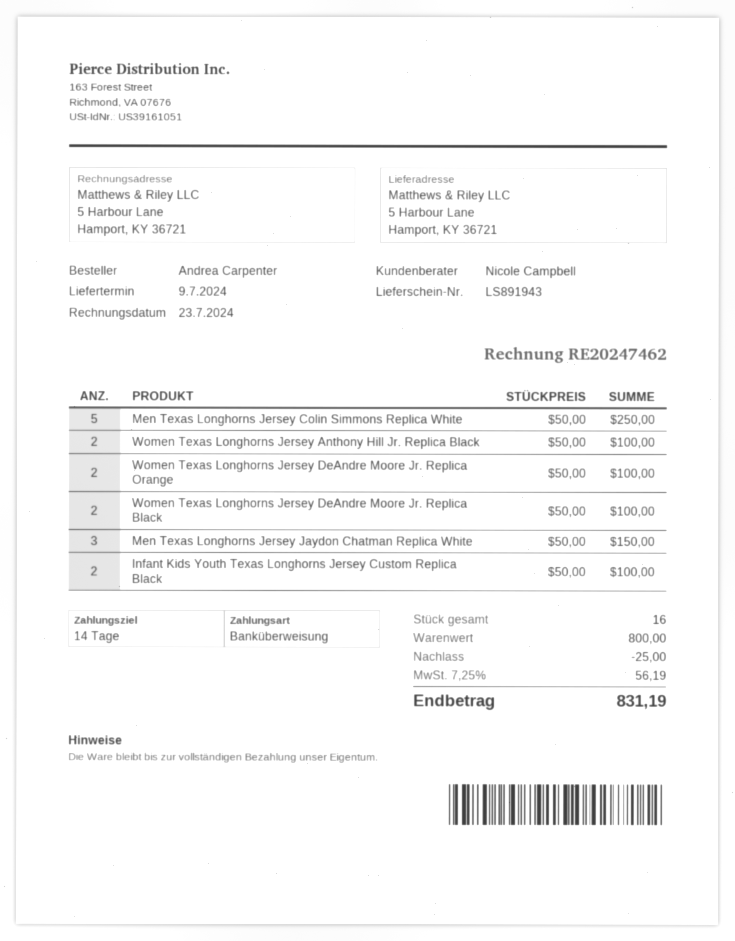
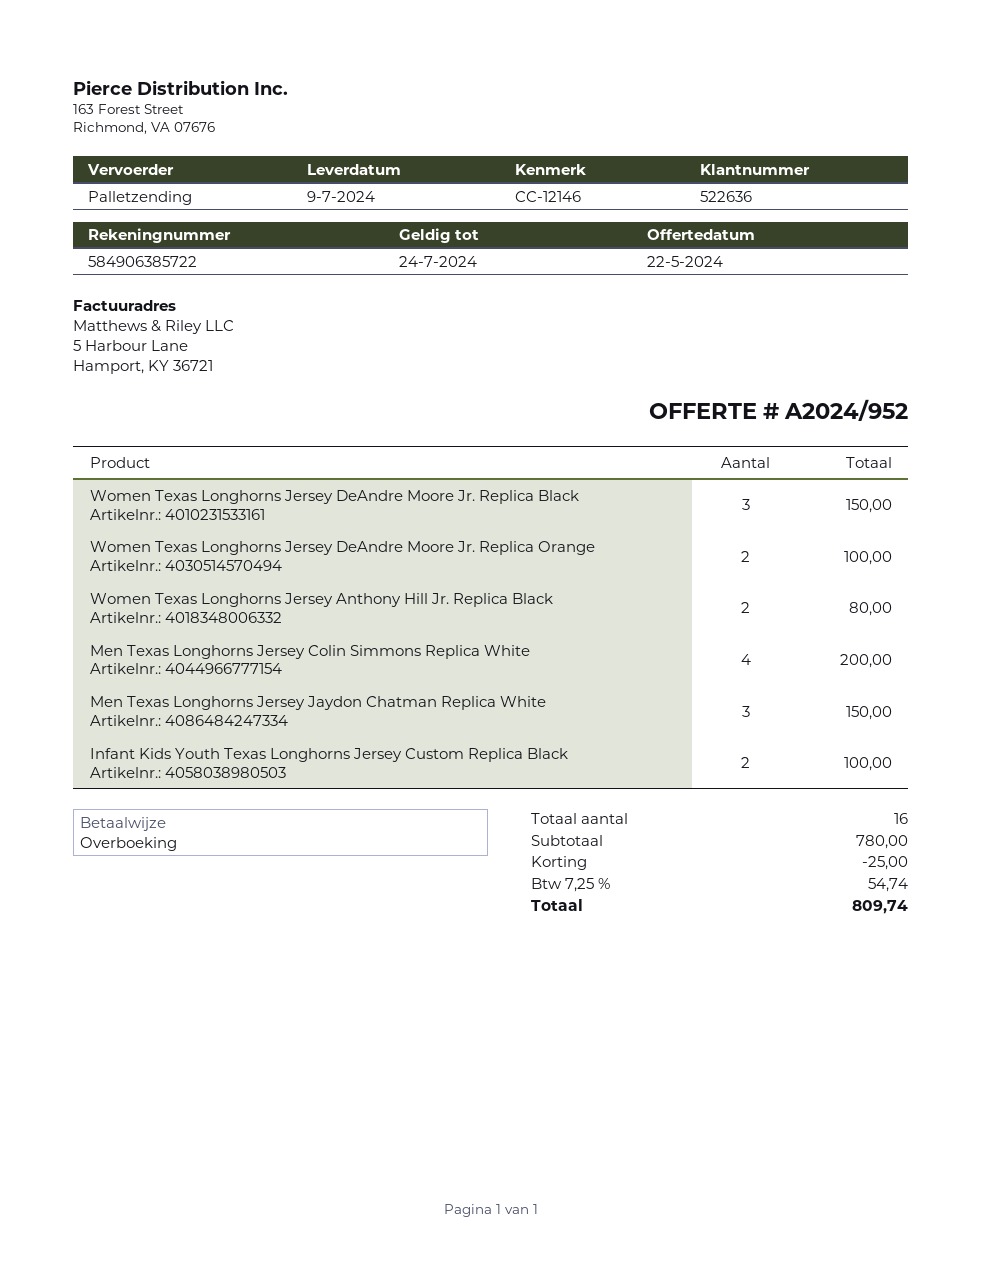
Men Texas Longhorns Jersey Colin Simmons Replica White: 5 for 250.00 -> 4 for 200.00
Women Texas Longhorns Jersey Anthony Hill Jr. Replica Black: 2 for 100.00 -> 2 for 80.00
Women Texas Longhorns Jersey DeAndre Moore Jr. Replica Black: 2 for 100.00 -> 3 for 150.00
subtotal: 800.00 -> 780.00
tax: 7.25% = 56.19 -> 7.25% = 54.74
total: 831.19 -> 809.74

